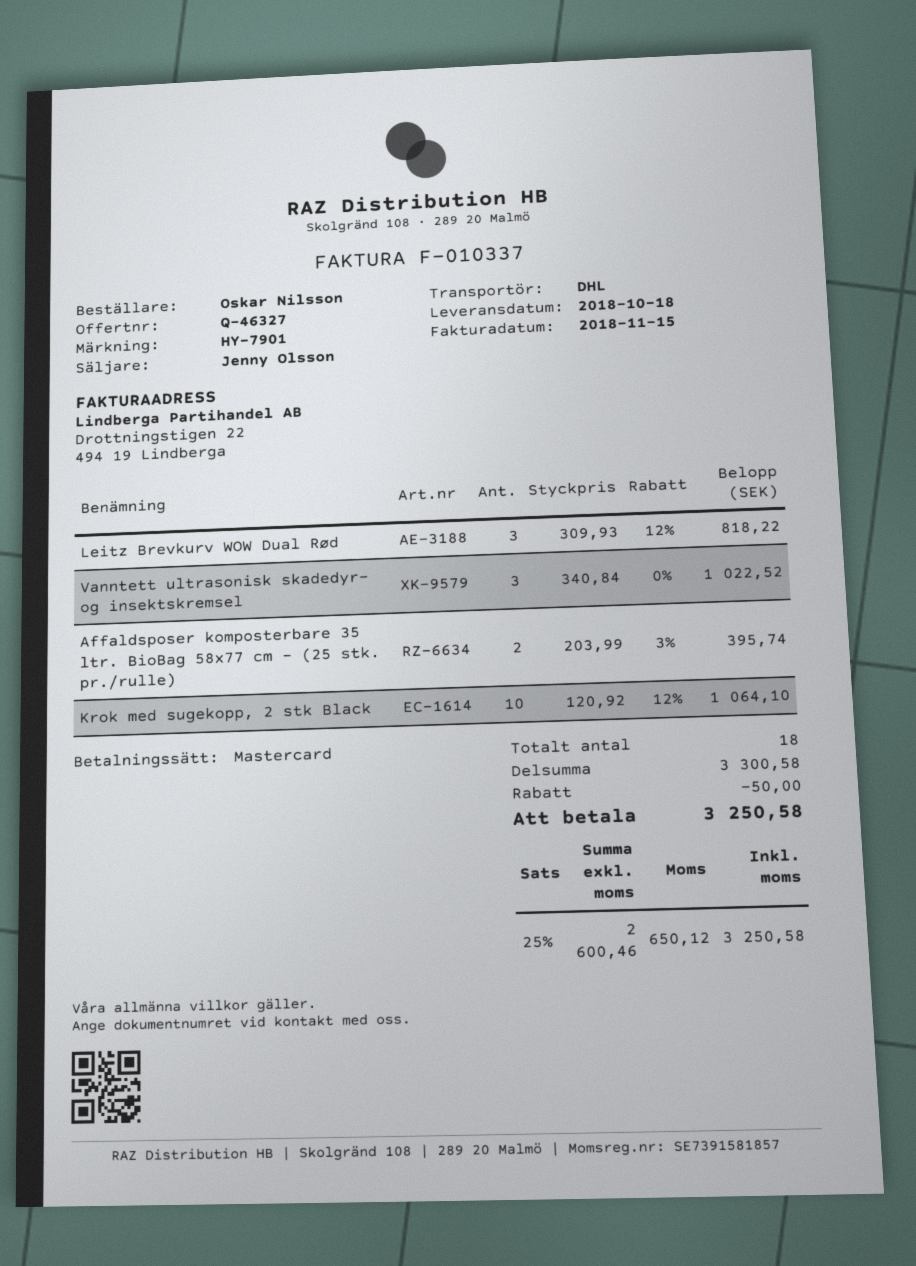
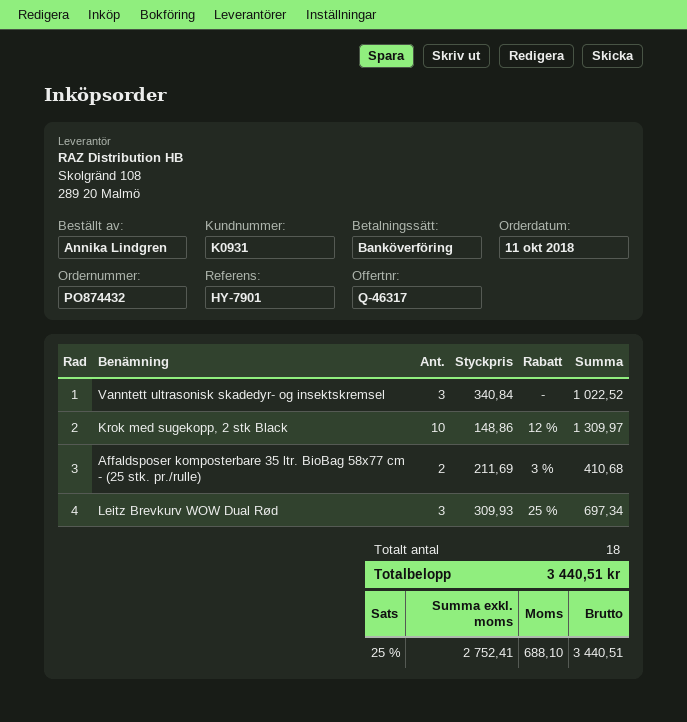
quote number: Q-46327 -> Q-46317
ordered by: Oskar Nilsson -> Annika Lindgren
payment method: Mastercard -> bank transfer
Leitz Brevkurv WOW Dual Rød: 3 x 309.93 - 12% = 818.22 -> 3 x 309.93 - 25% = 697.34
Affaldsposer komposterbare 35 ltr. BioBag 58x77 cm - (25 stk. pr./rulle): 2 x 203.99 - 3% = 395.74 -> 2 x 211.69 - 3% = 410.68
Krok med sugekopp, 2 stk Black: 10 x 120.92 - 12% = 1064.10 -> 10 x 148.86 - 12% = 1309.97
discount: 50.00 -> none
net: 2600.46 -> 2752.41
tax: 25% = 650.12 -> 25% = 688.10
total: 3250.58 -> 3440.51

